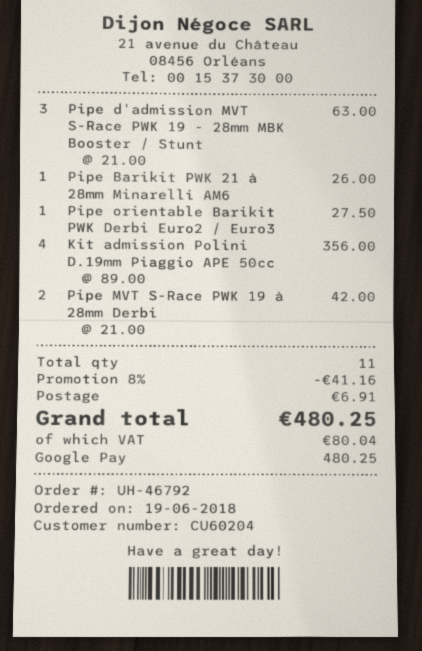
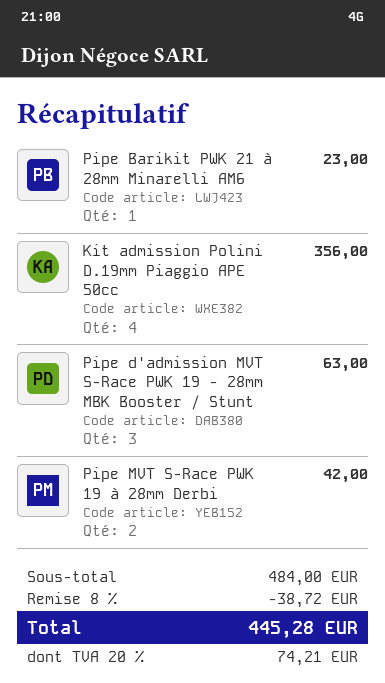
Pipe Barikit PWK 21 à 28mm Minarelli AM6: 1 for 26.00 -> 1 for 23.00
Pipe orientable Barikit PWK Derbi Euro2 / Euro3: 1 for 27.50 -> none
discount: 8% = 41.16 -> 8% = 38.72
shipping: 6.91 -> none
tax: 80.04 -> 74.21
total: 480.25 -> 445.28

